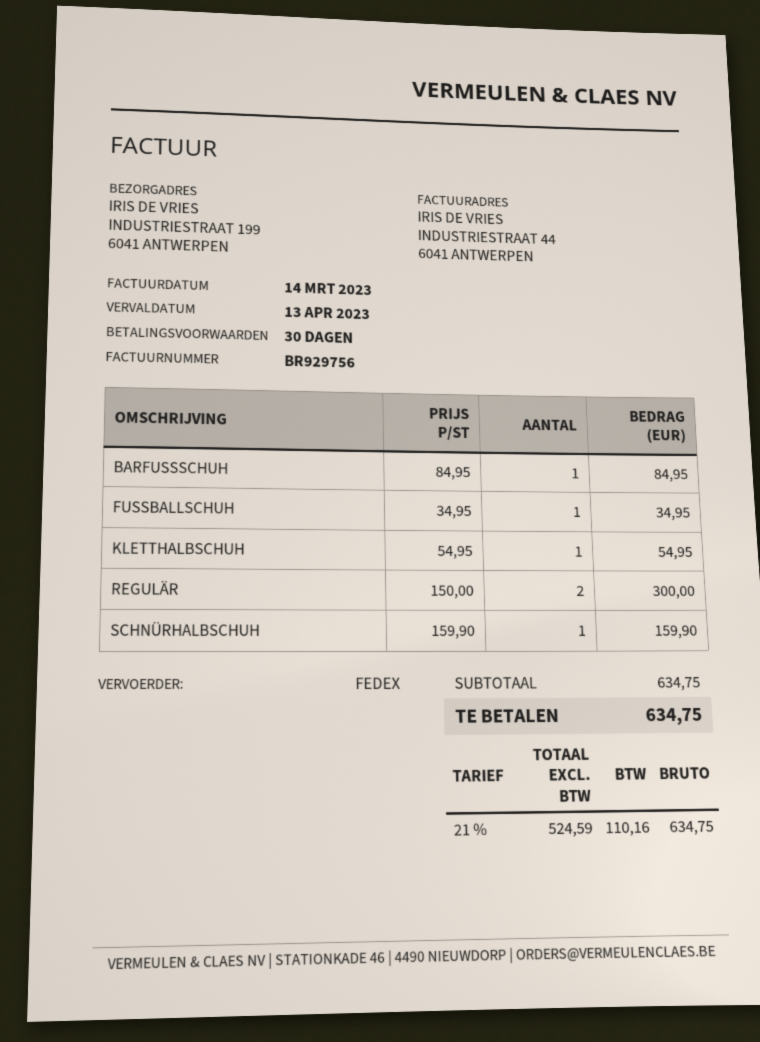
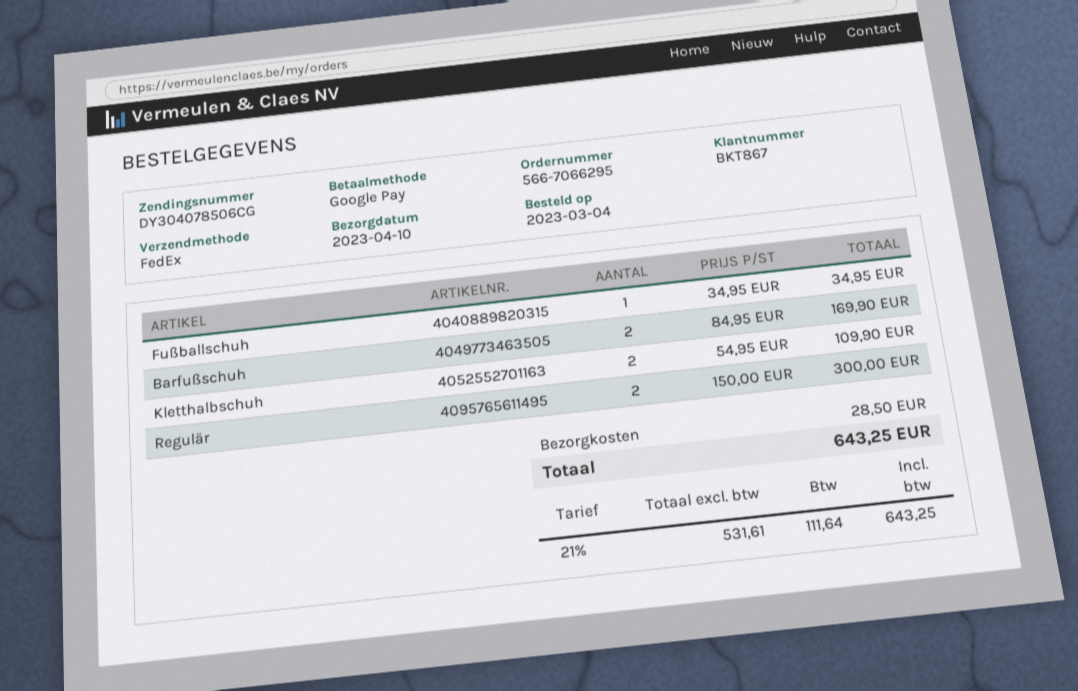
BARFUSSSCHUH: 1 x 84.95 = 84.95 -> 2 x 84.95 = 169.90
KLETTHALBSCHUH: 1 x 54.95 = 54.95 -> 2 x 54.95 = 109.90
SCHNÜRHALBSCHUH: 1 x 159.90 = 159.90 -> none
shipping: none -> 28.50
net: 524.59 -> 531.61
tax: 21% = 110.16 -> 21% = 111.64
total: 634.75 -> 643.25

